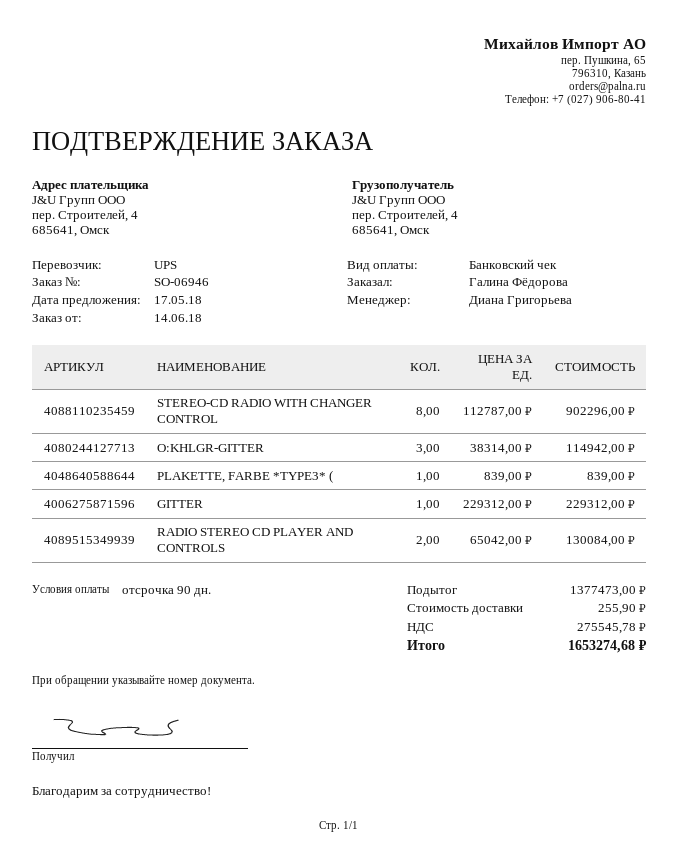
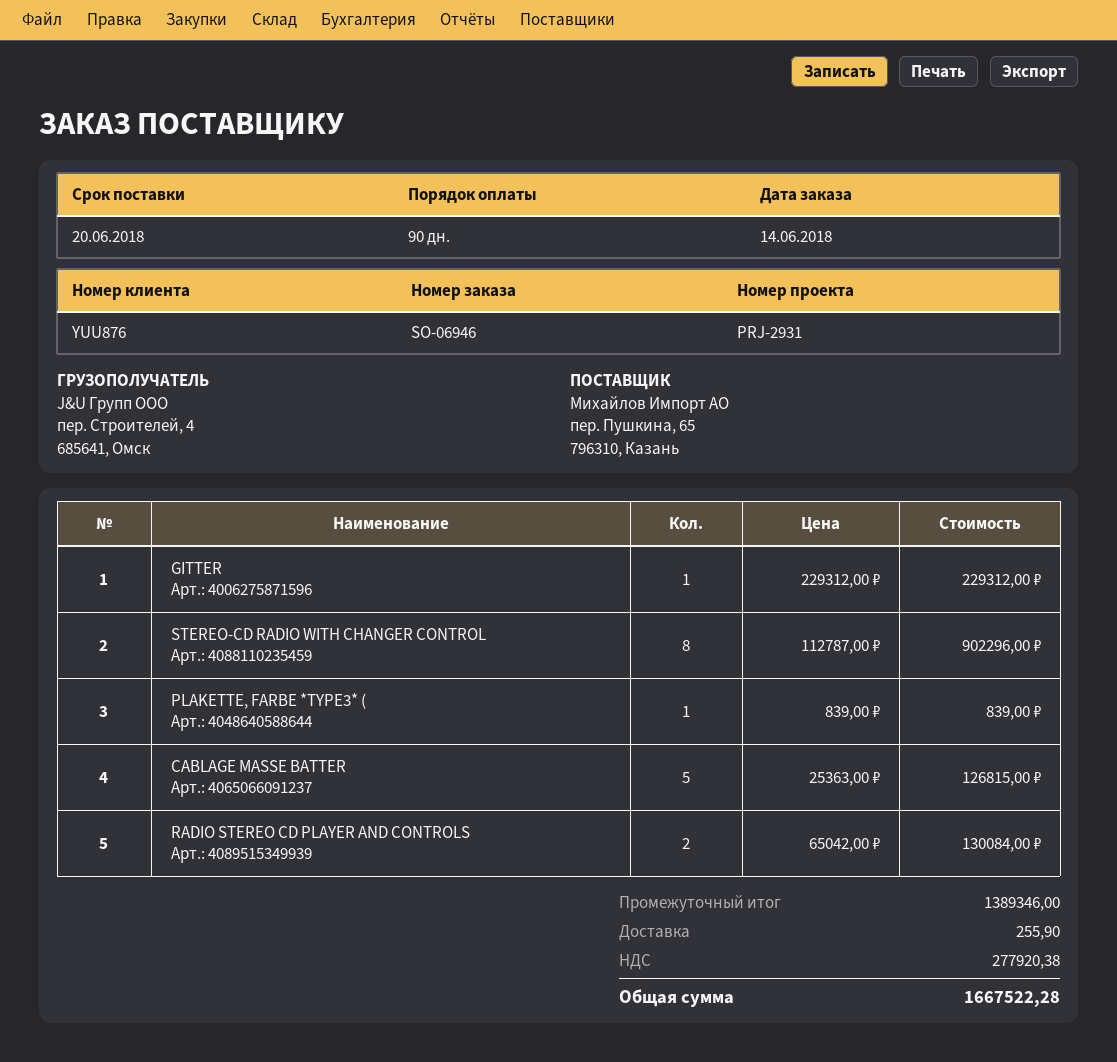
O:KHLGR-GITTER: 3 x 38314.00 = 114942.00 -> none
CABLAGE MASSE BATTER: none -> 5 x 25363.00 = 126815.00
subtotal: 1377473.00 -> 1389346.00
tax: 275545.78 -> 277920.38
total: 1653274.68 -> 1667522.28

